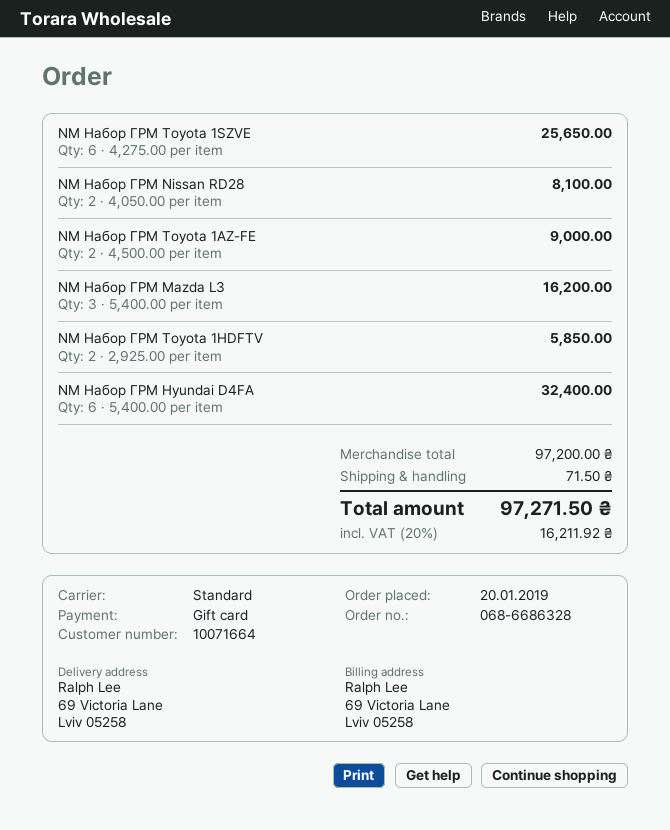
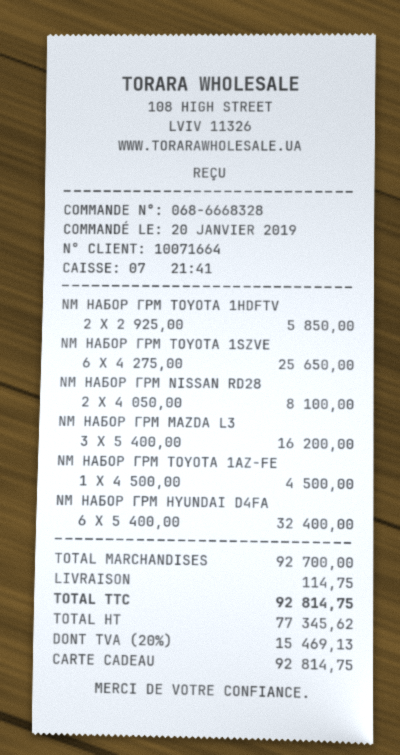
order number: 068-6686328 -> 068-6668328
NM Набор ГРМ Toyota 1AZ-FE: 2 x 4500.00 = 9000.00 -> 1 x 4500.00 = 4500.00
subtotal: 97200.00 -> 92700.00
shipping: 71.50 -> 114.75
tax: 20% = 16211.92 -> 20% = 15469.13
total: 97271.50 -> 92814.75

